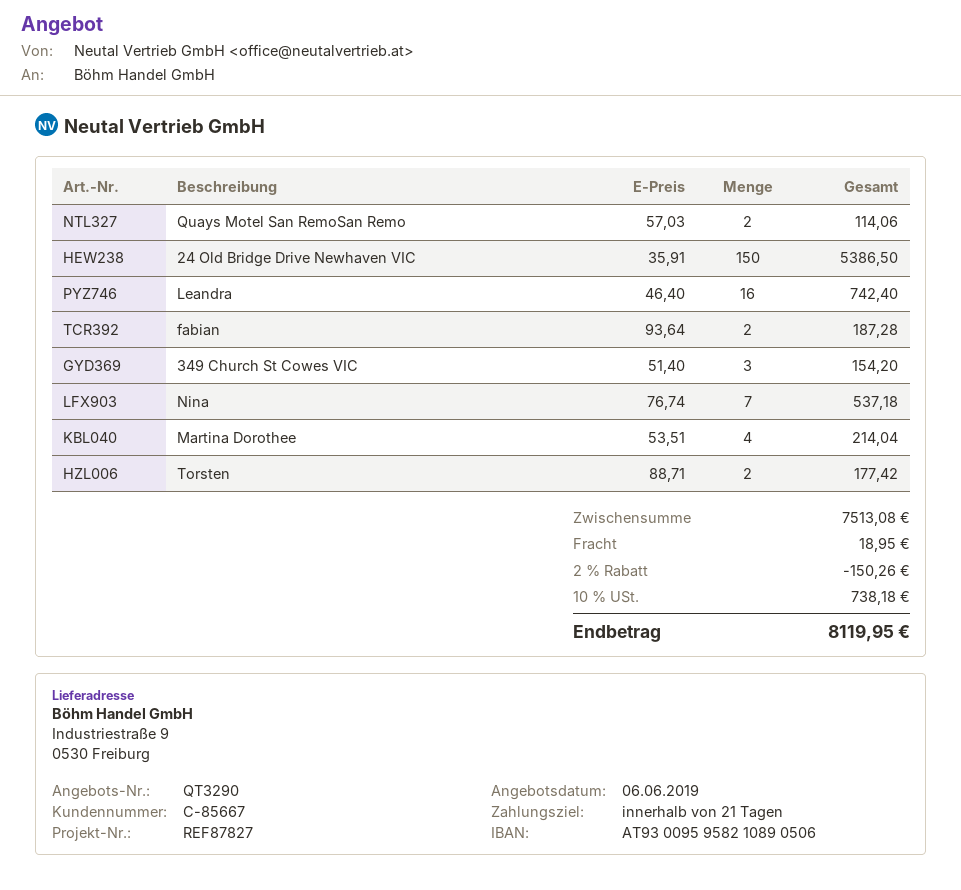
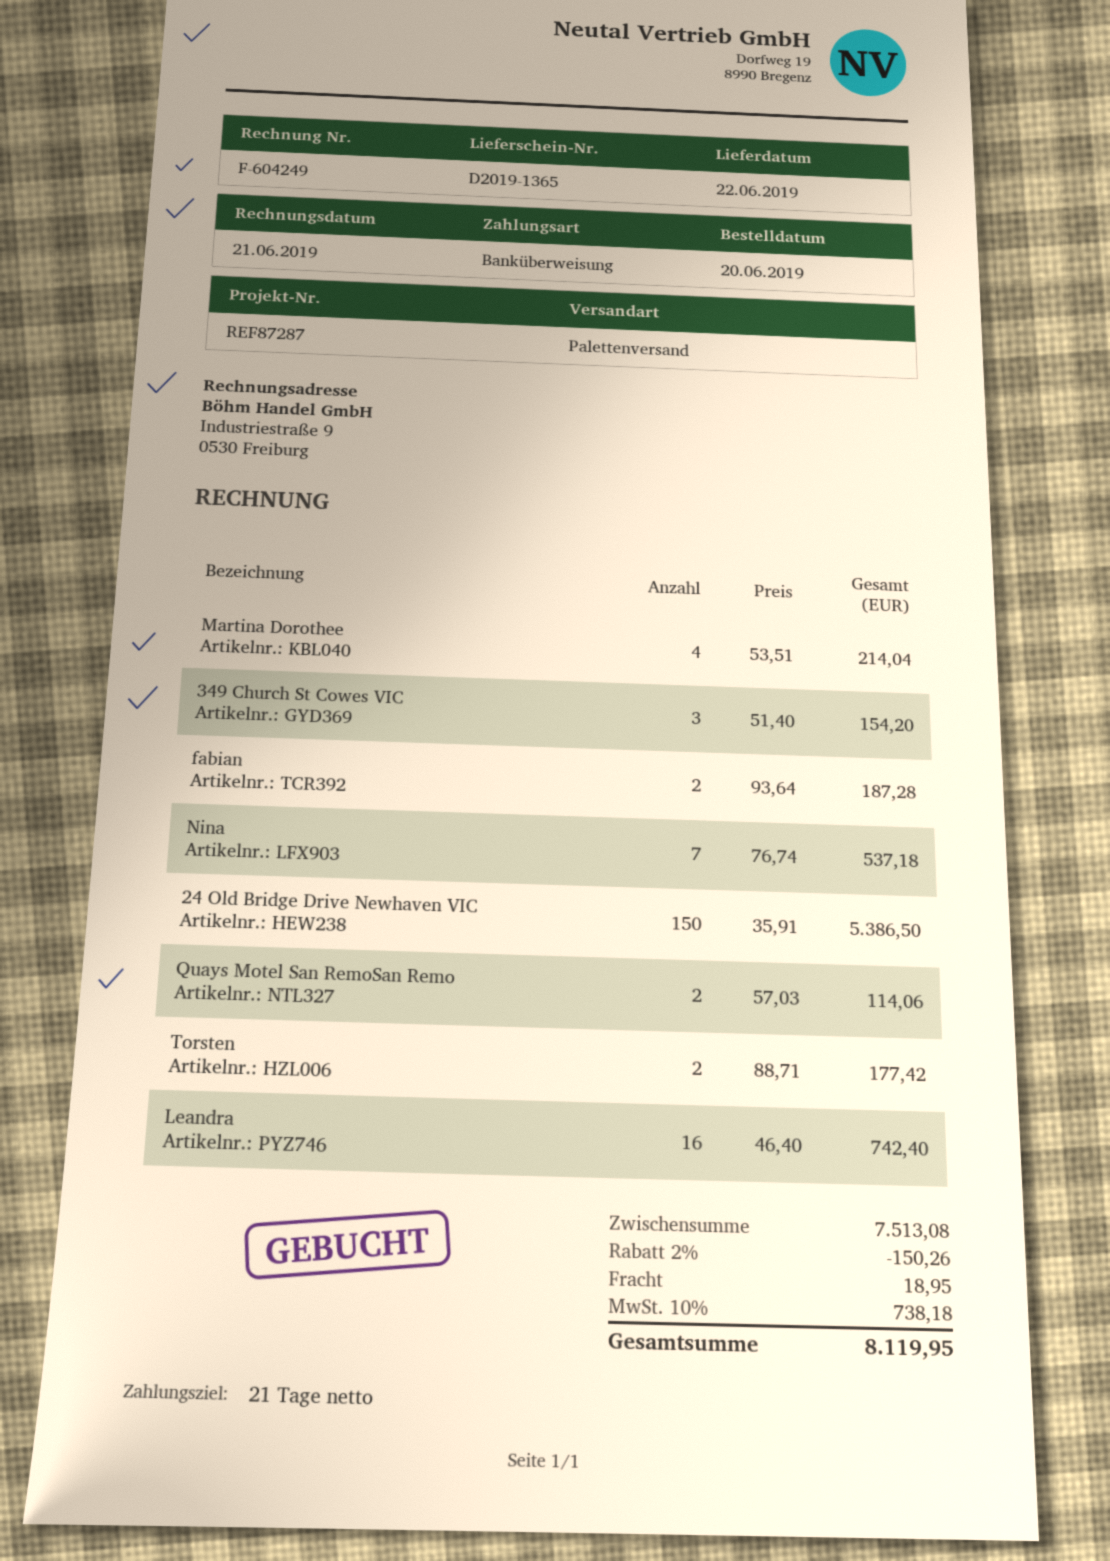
reference: REF87827 -> REF87287

